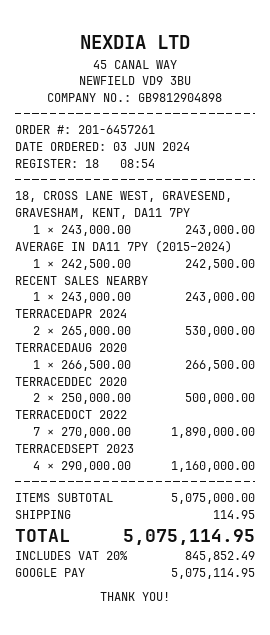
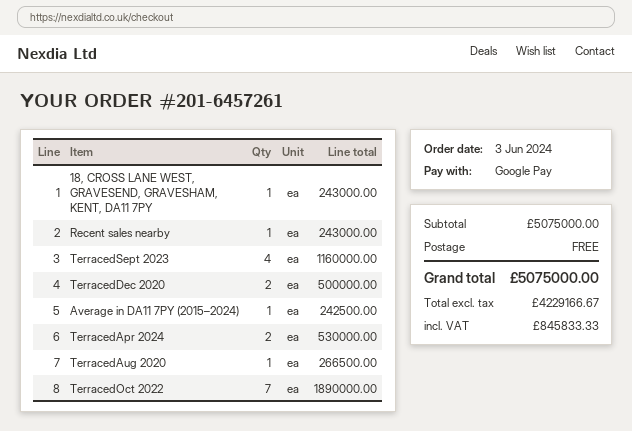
shipping: 114.95 -> 0.00
tax: 845852.49 -> 845833.33
total: 5075114.95 -> 5075000.00

